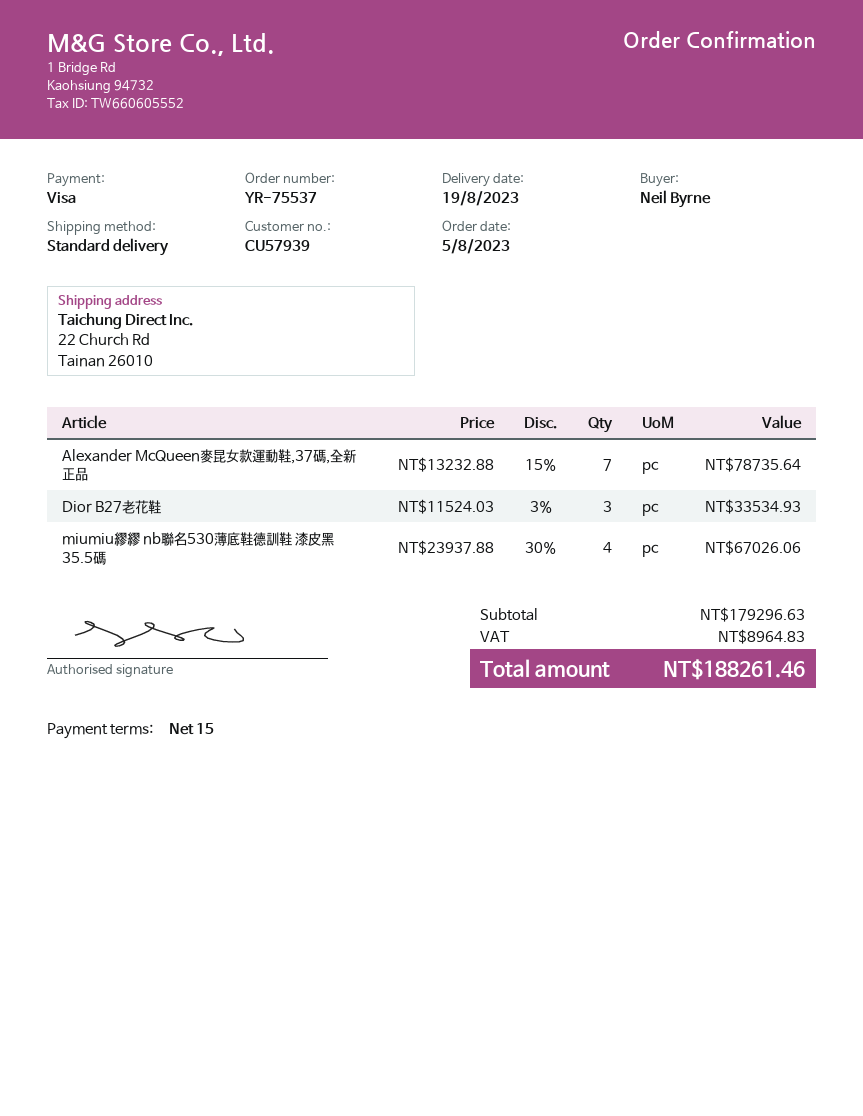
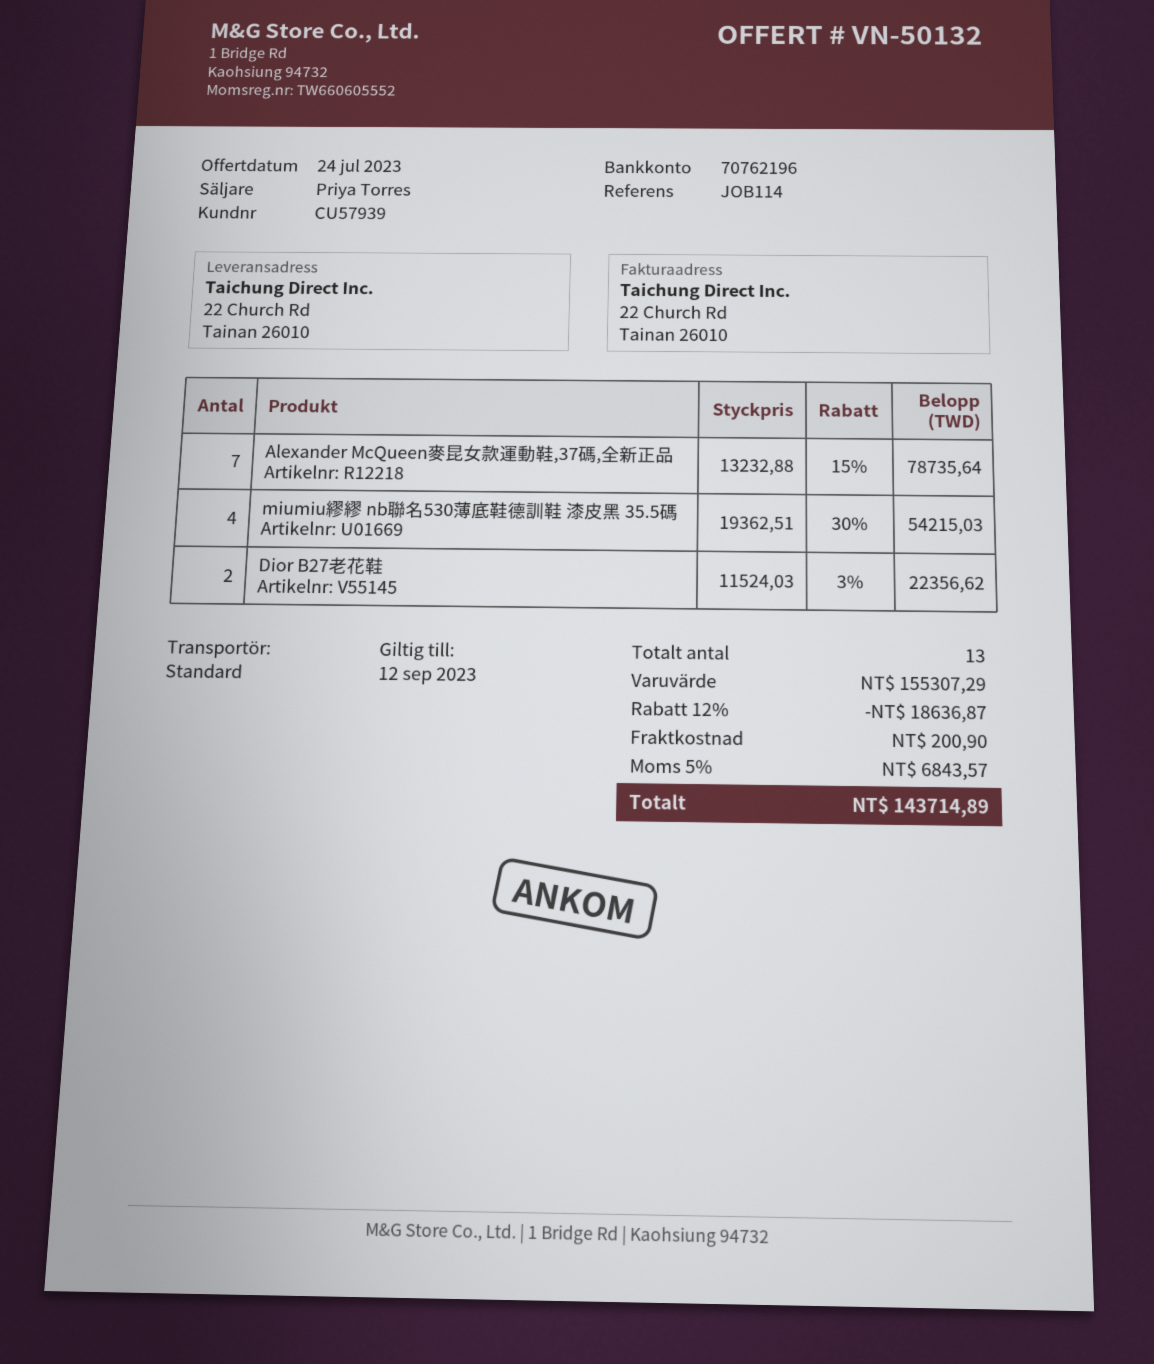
Dior B27老花鞋: 3 x 11524.03 - 3% = 33534.93 -> 2 x 11524.03 - 3% = 22356.62
miumiu繆繆 nb聯名530薄底鞋德訓鞋 漆皮黑 35.5碼: 4 x 23937.88 - 30% = 67026.06 -> 4 x 19362.51 - 30% = 54215.03
subtotal: 179296.63 -> 155307.29
discount: none -> 12% = 18636.87
shipping: none -> 200.90
tax: 8964.83 -> 6843.57
total: 188261.46 -> 143714.89

